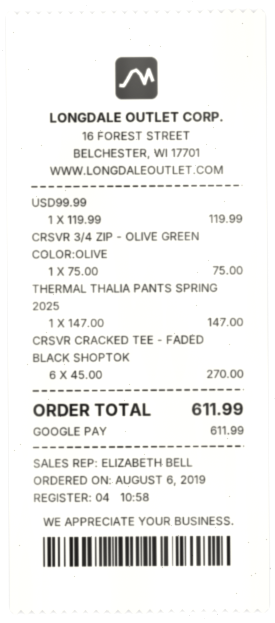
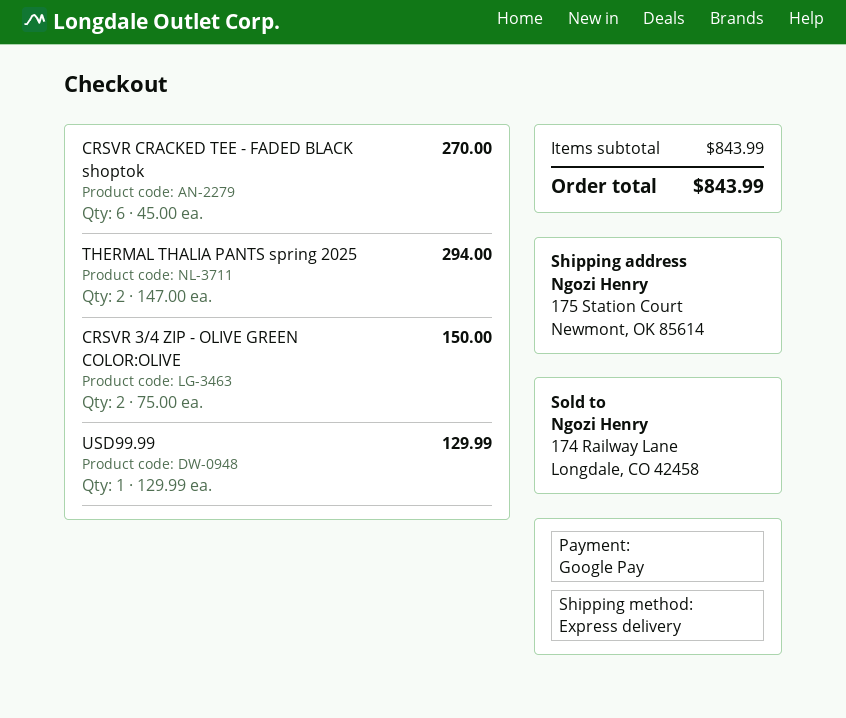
USD99.99: 1 x 119.99 = 119.99 -> 1 x 129.99 = 129.99
CRSVR 3/4 ZIP - OLIVE GREEN COLOR:OLIVE: 1 x 75.00 = 75.00 -> 2 x 75.00 = 150.00
THERMAL THALIA PANTS SPRING 2025: 1 x 147.00 = 147.00 -> 2 x 147.00 = 294.00
total: 611.99 -> 843.99

